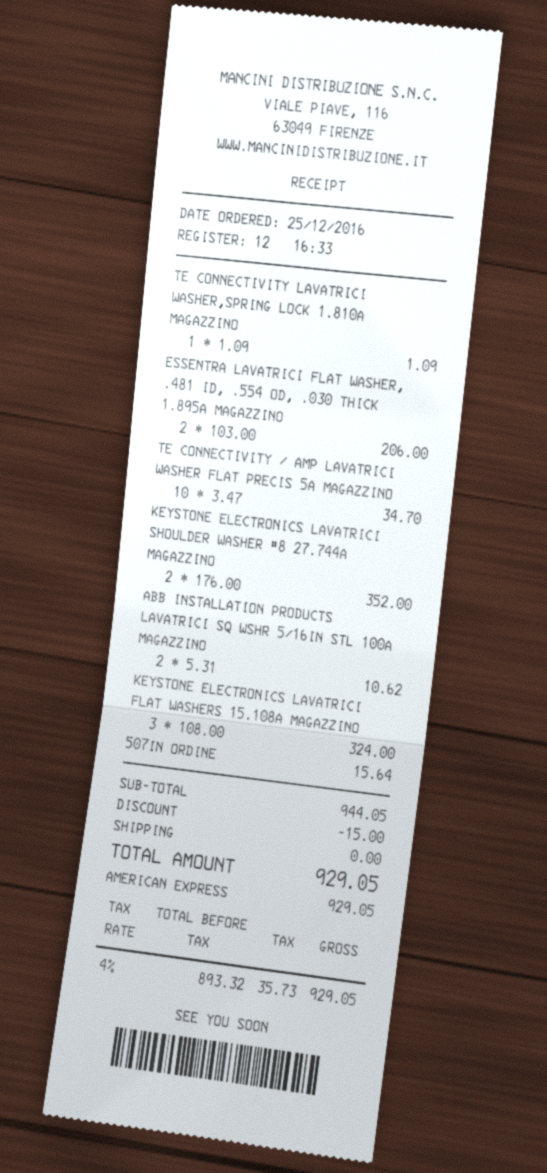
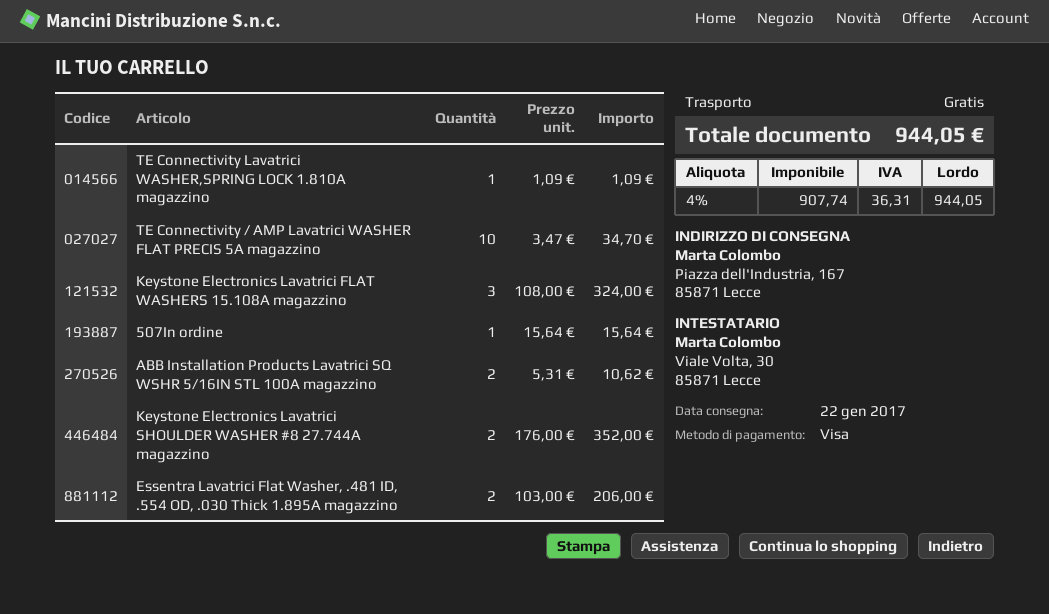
payment method: American Express -> Visa
discount: 15.00 -> none
net: 893.32 -> 907.74
tax: 4% = 35.73 -> 4% = 36.31
total: 929.05 -> 944.05

